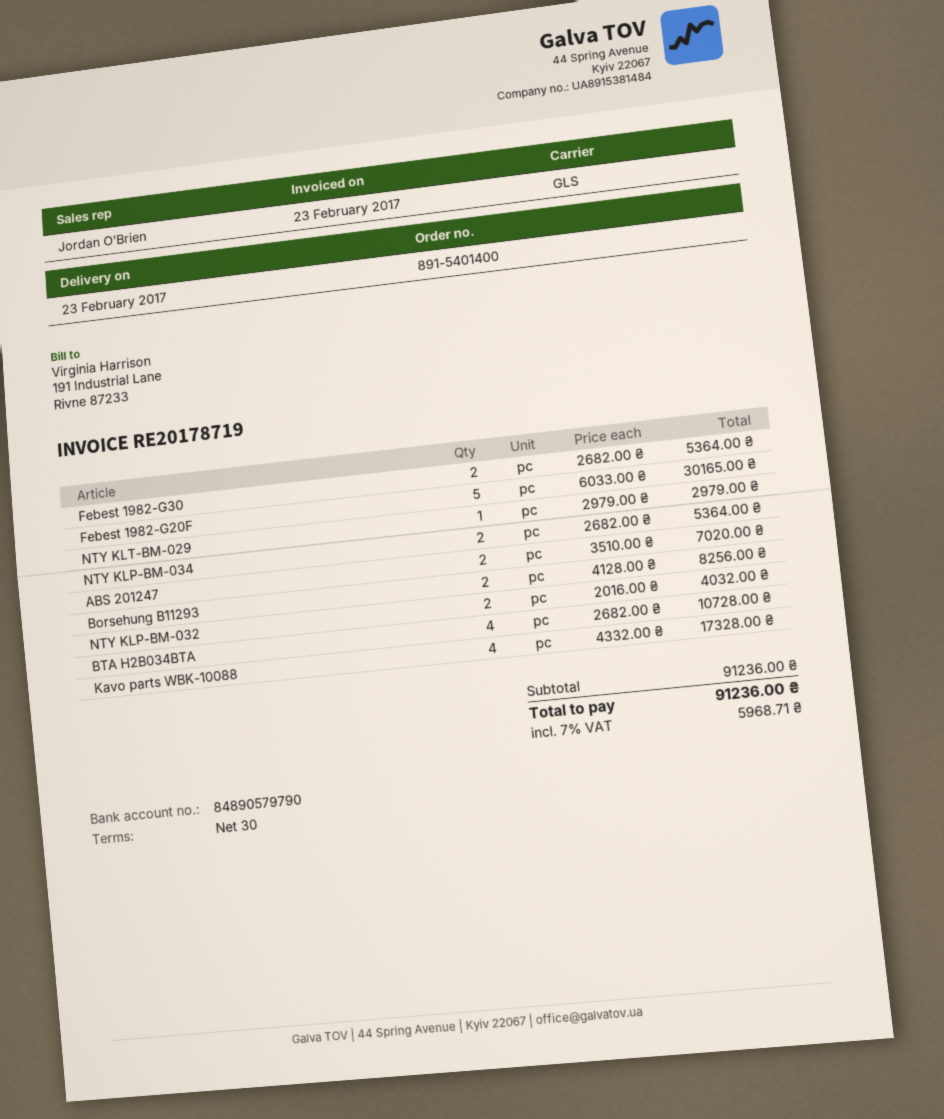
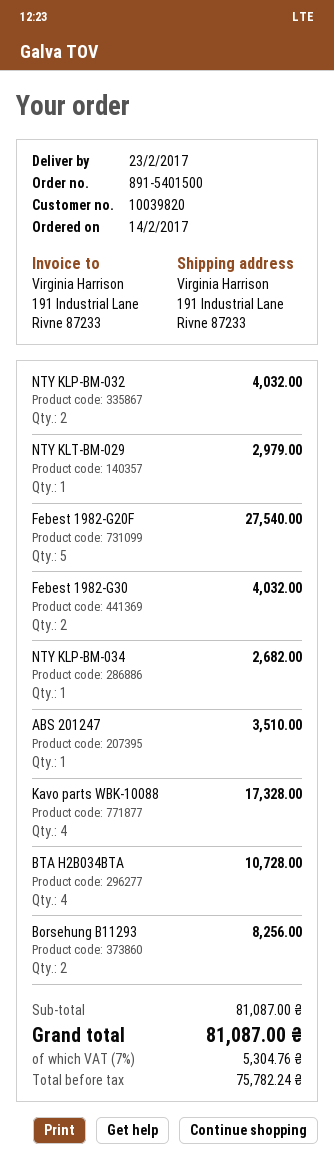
order number: 891-5401400 -> 891-5401500
Febest 1982-G30: 2 for 5364.00 -> 2 for 4032.00
Febest 1982-G20F: 5 for 30165.00 -> 5 for 27540.00
NTY KLP-BM-034: 2 for 5364.00 -> 1 for 2682.00
ABS 201247: 2 for 7020.00 -> 1 for 3510.00
subtotal: 91236.00 -> 81087.00
tax: 7% = 5968.71 -> 7% = 5304.76
total: 91236.00 -> 81087.00

